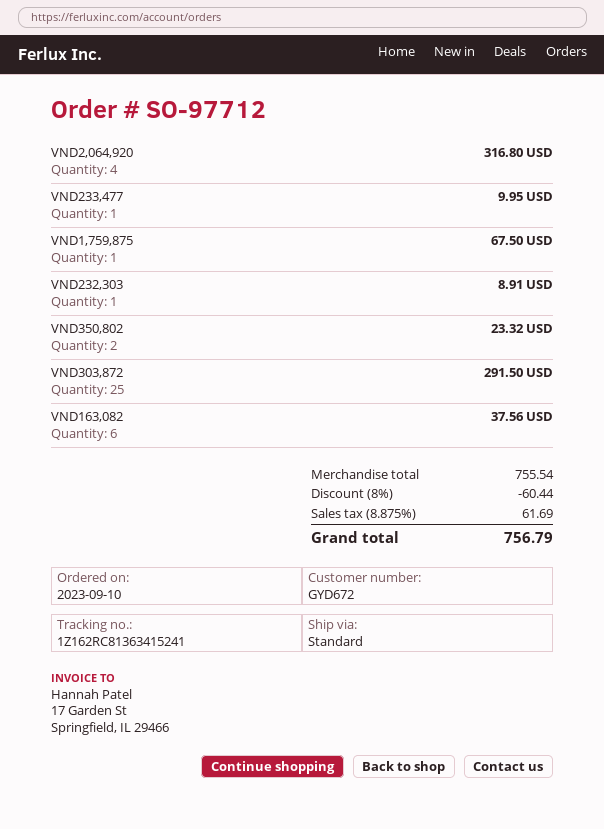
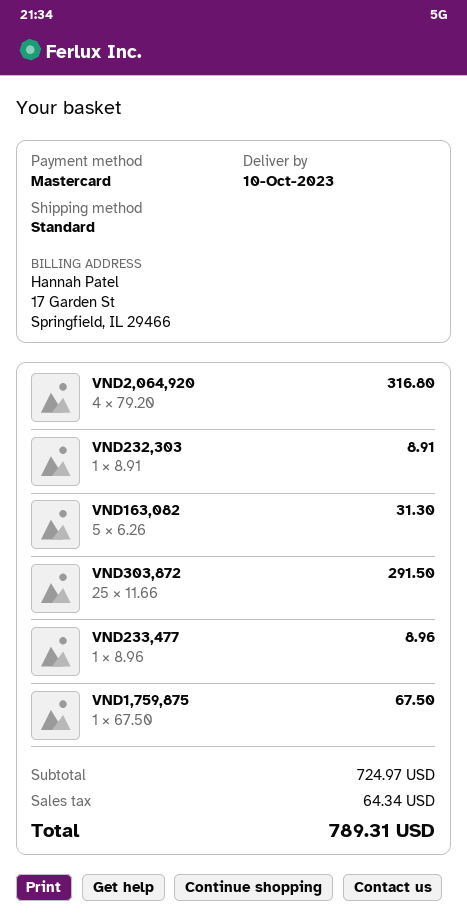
VND233,477: 1 for 9.95 -> 1 for 8.96
VND350,802: 2 for 23.32 -> none
VND163,082: 6 for 37.56 -> 5 for 31.30
subtotal: 755.54 -> 724.97
discount: 8% = 60.44 -> none
tax: 61.69 -> 64.34
total: 756.79 -> 789.31

